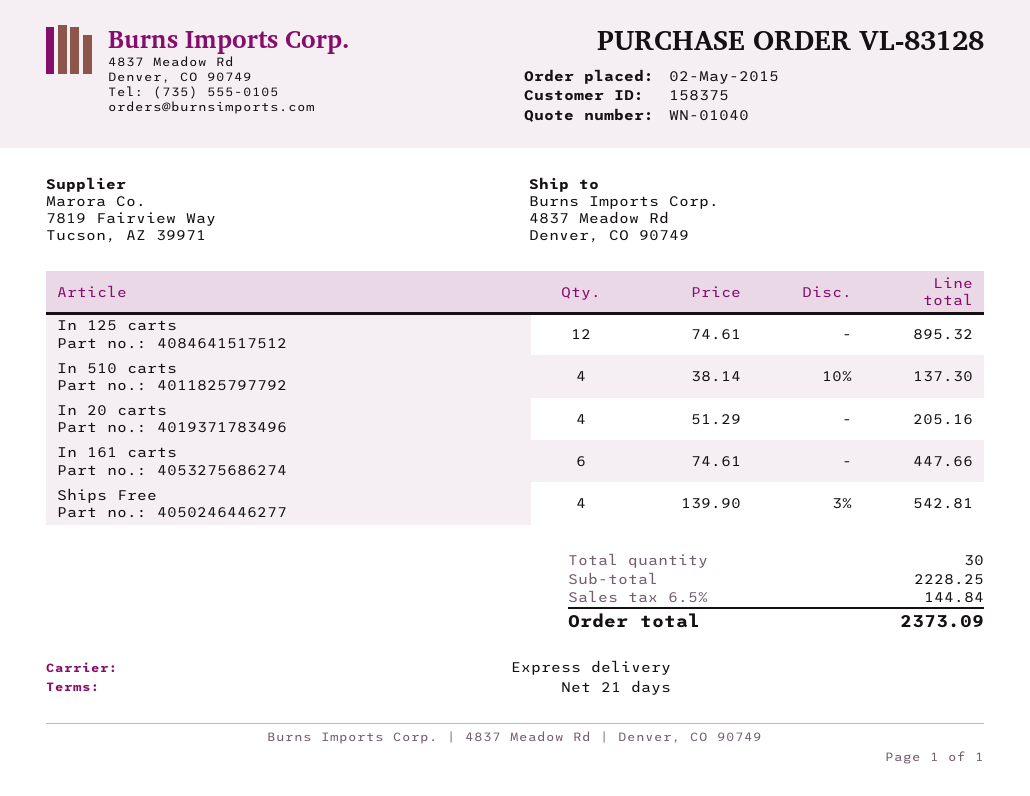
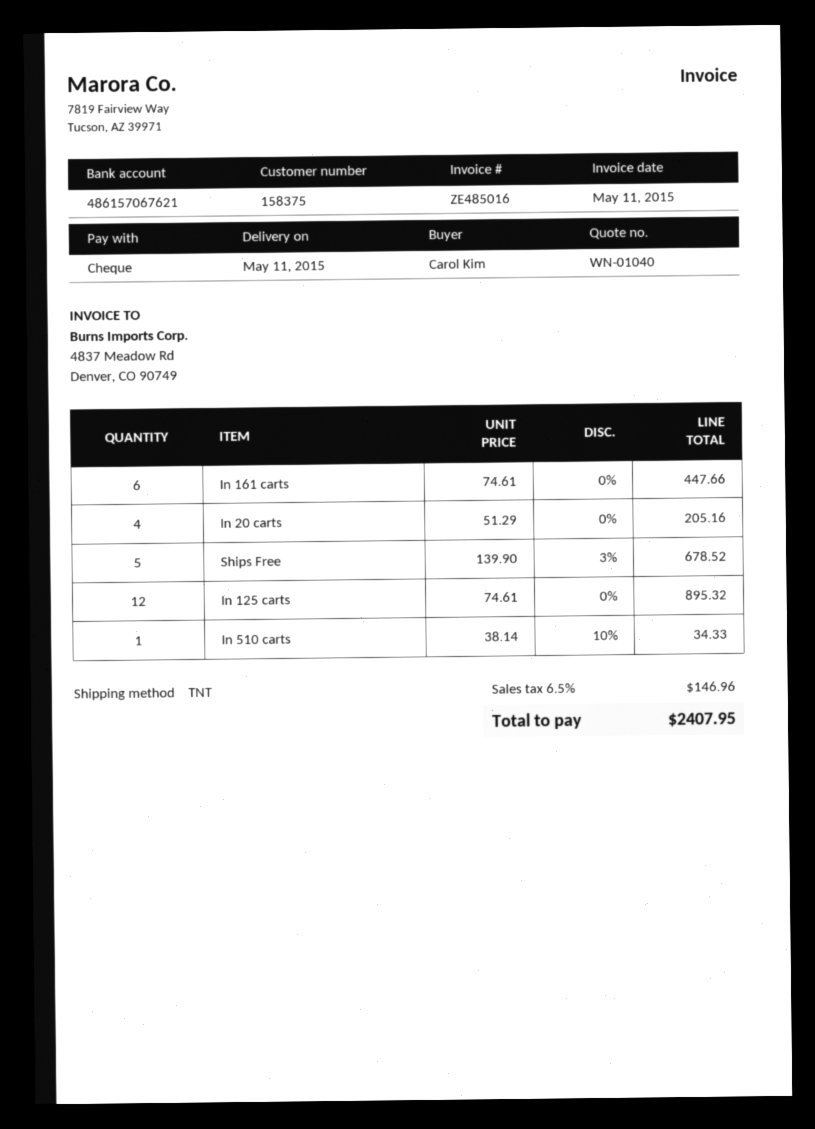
shipping method: express -> TNT
In 510 carts: 4 x 38.14 - 10% = 137.30 -> 1 x 38.14 - 10% = 34.33
Ships Free: 4 x 139.90 - 3% = 542.81 -> 5 x 139.90 - 3% = 678.52
tax: 6.5% = 144.84 -> 6.5% = 146.96
total: 2373.09 -> 2407.95

